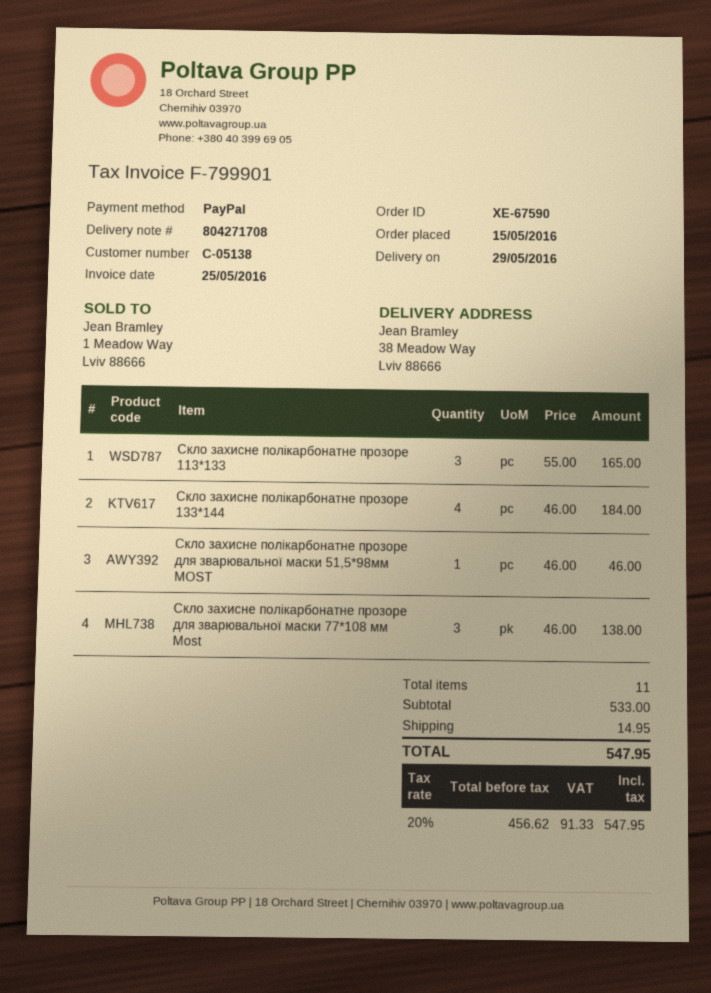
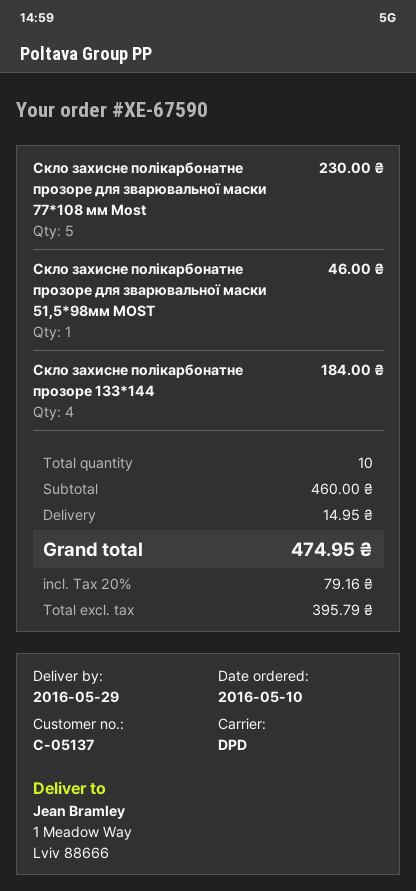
order date: 2016-05-15 -> 2016-05-10
customer number: C-05138 -> C-05137
ship to: 38 Meadow Way, Lviv 88666 -> 1 Meadow Way, Lviv 88666
Скло захисне полікарбонатне прозоре 113*133: 3 for 165.00 -> none
Скло захисне полікарбонатне прозоре для зварювальної маски 77*108 мм Most: 3 for 138.00 -> 5 for 230.00
total quantity: 11 -> 10
subtotal: 533.00 -> 460.00
net: 456.62 -> 395.79
tax: 20% = 91.33 -> 20% = 79.16
total: 547.95 -> 474.95

